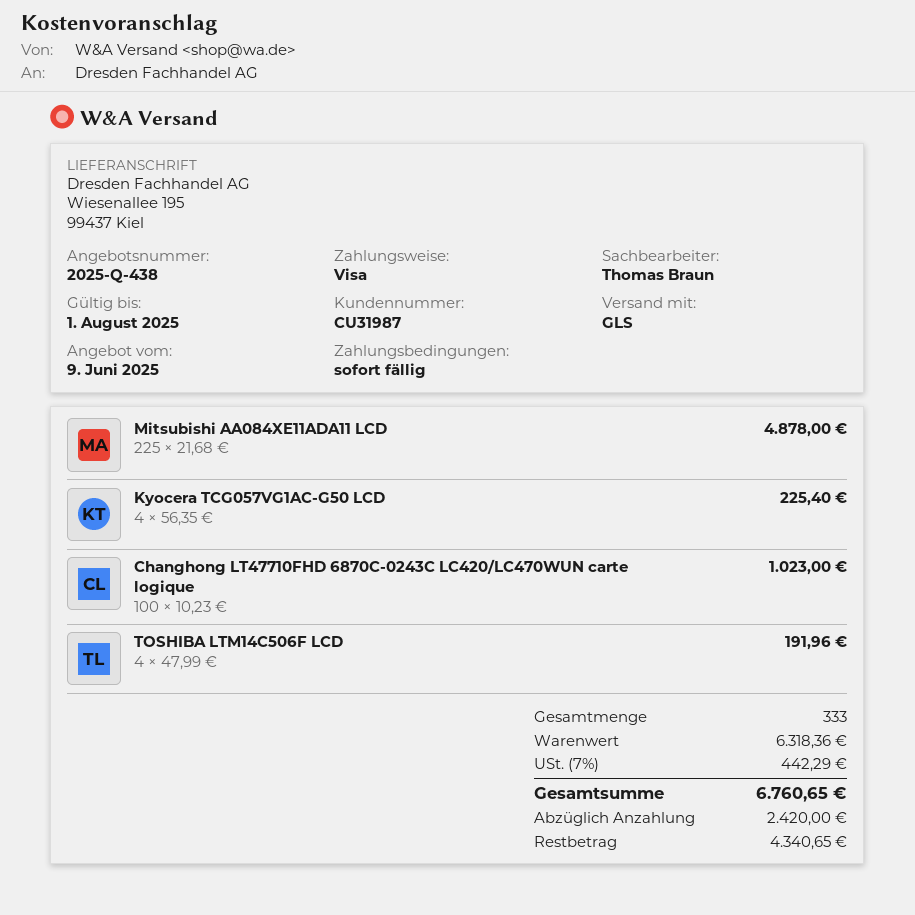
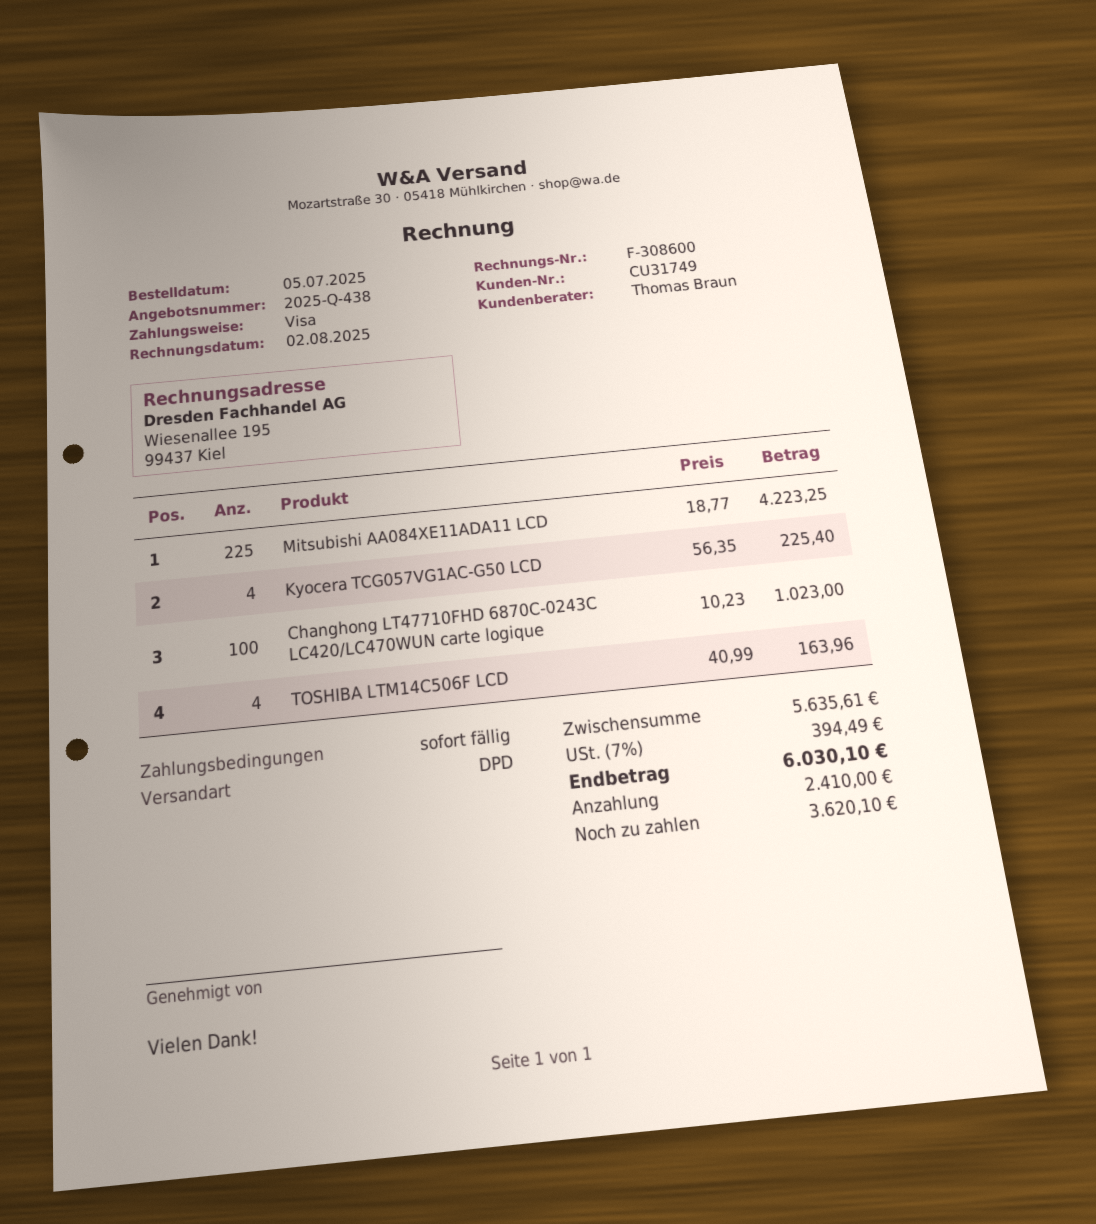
customer number: CU31987 -> CU31749
shipping method: GLS -> DPD
Mitsubishi AA084XE11ADA11 LCD: 225 x 21.68 = 4878.00 -> 225 x 18.77 = 4223.25
TOSHIBA LTM14C506F LCD: 4 x 47.99 = 191.96 -> 4 x 40.99 = 163.96
subtotal: 6318.36 -> 5635.61
tax: 7% = 442.29 -> 7% = 394.49
total: 6760.65 -> 6030.10
deposit: 2420.00 -> 2410.00
balance: 4340.65 -> 3620.10

